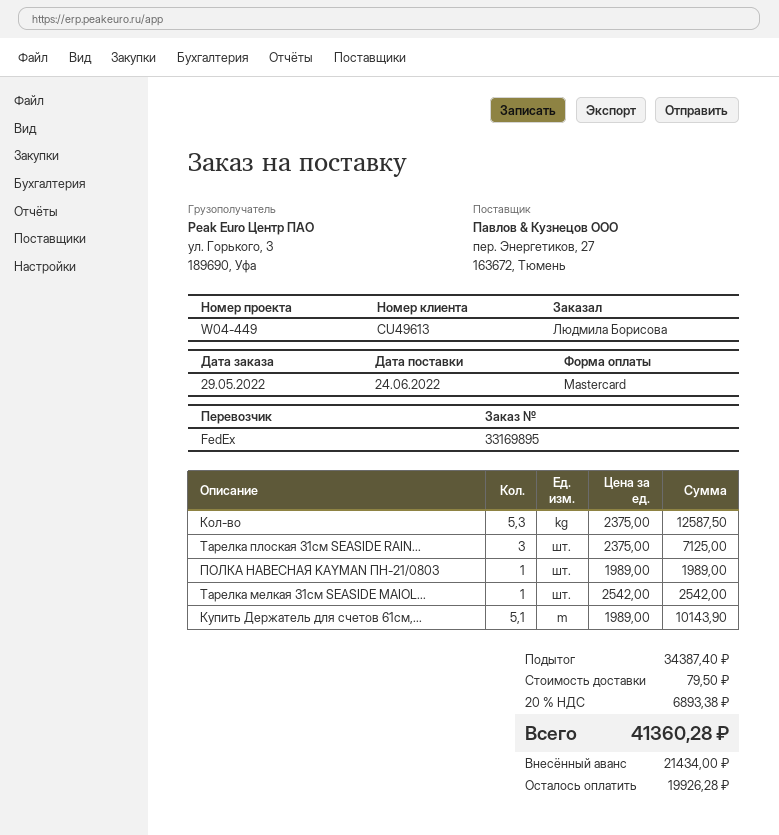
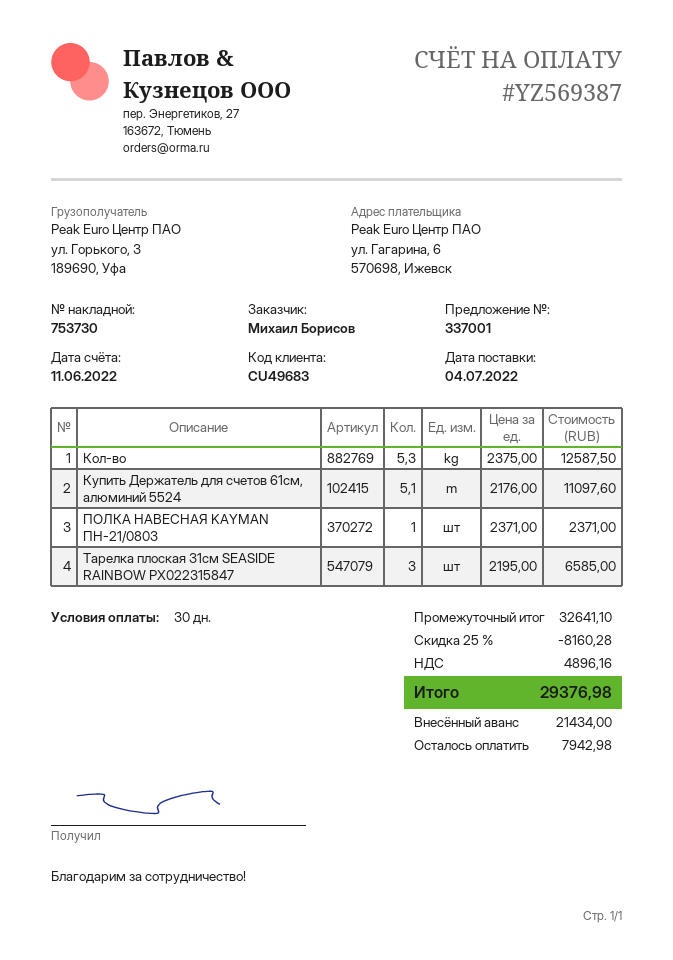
delivery date: 2022-06-24 -> 2022-07-04
customer number: CU49613 -> CU49683
ordered by: Людмила Борисова -> Михаил Борисов
Тарелка плоская 31см SEASIDE RAIN...: 3 x 2375.00 = 7125.00 -> 3 x 2195.00 = 6585.00
ПОЛКА НАВЕСНАЯ KAYMAN ПН-21/0803: 1 x 1989.00 = 1989.00 -> 1 x 2371.00 = 2371.00
Тарелка мелкая 31см SEASIDE MAIOL...: 1 x 2542.00 = 2542.00 -> none
Купить Держатель для счетов 61см,...: 5.1 x 1989.00 = 10143.90 -> 5.1 x 2176.00 = 11097.60
subtotal: 34387.40 -> 32641.10
discount: none -> 25% = 8160.28
shipping: 79.50 -> none
tax: 6893.38 -> 4896.16
total: 41360.28 -> 29376.98
balance: 19926.28 -> 7942.98

